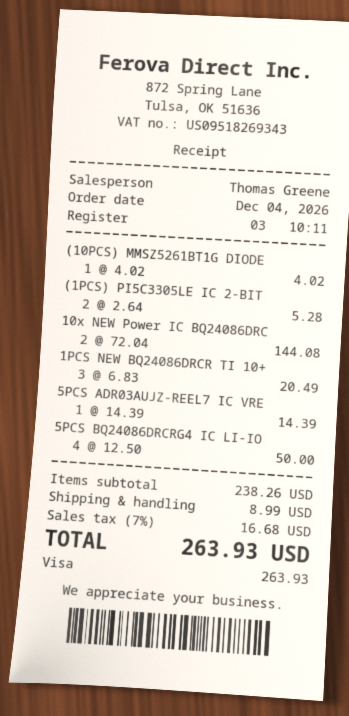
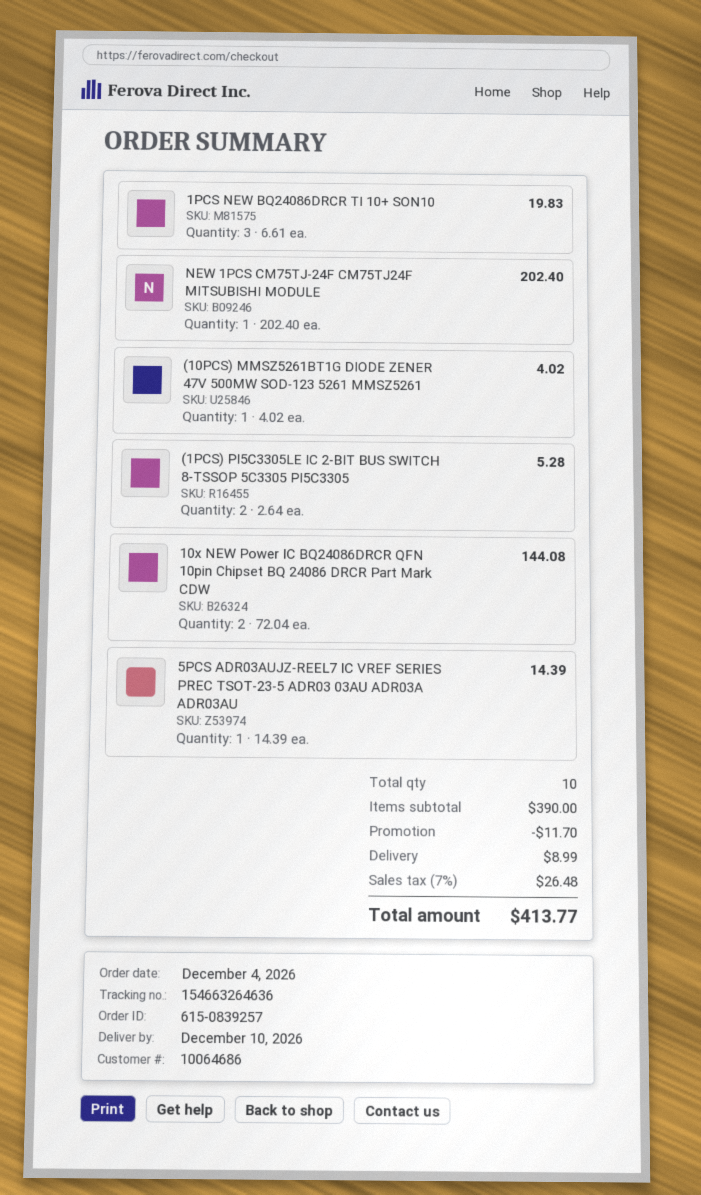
1PCS NEW BQ24086DRCR TI 10+: 3 x 6.83 = 20.49 -> 3 x 6.61 = 19.83
5PCS BQ24086DRCRG4 IC LI-IO: 4 x 12.50 = 50.00 -> none
NEW 1PCS CM75TJ-24F CM75TJ24F MITSUBISHI MODULE: none -> 1 x 202.40 = 202.40
subtotal: 238.26 -> 390.00
discount: none -> 11.70
tax: 7% = 16.68 -> 7% = 26.48
total: 263.93 -> 413.77

